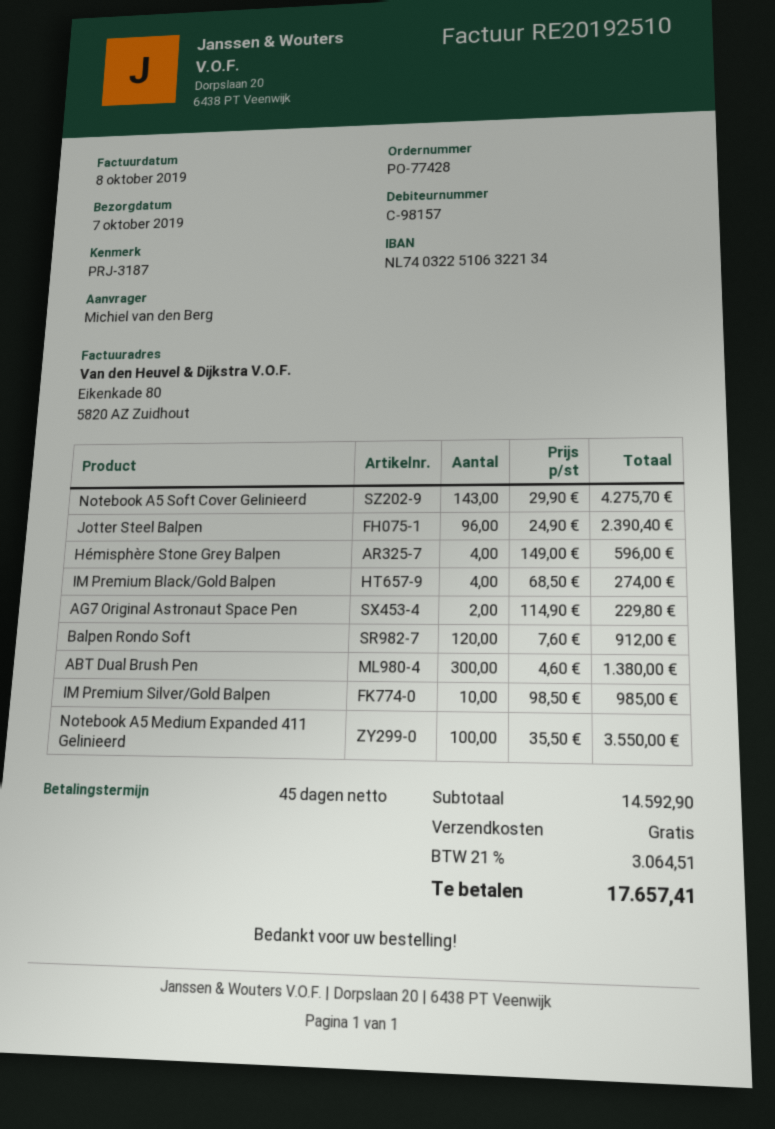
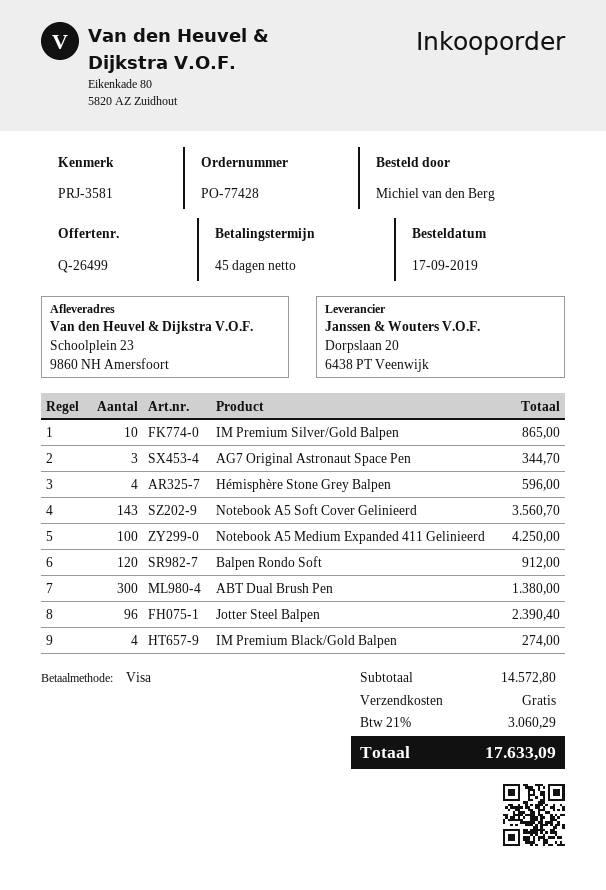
reference: PRJ-3187 -> PRJ-3581
Notebook A5 Soft Cover Gelinieerd: 143 for 4275.70 -> 143 for 3560.70
AG7 Original Astronaut Space Pen: 2 for 229.80 -> 3 for 344.70
IM Premium Silver/Gold Balpen: 10 for 985.00 -> 10 for 865.00
Notebook A5 Medium Expanded 411 Gelinieerd: 100 for 3550.00 -> 100 for 4250.00
subtotal: 14592.90 -> 14572.80
tax: 21% = 3064.51 -> 21% = 3060.29
total: 17657.41 -> 17633.09

